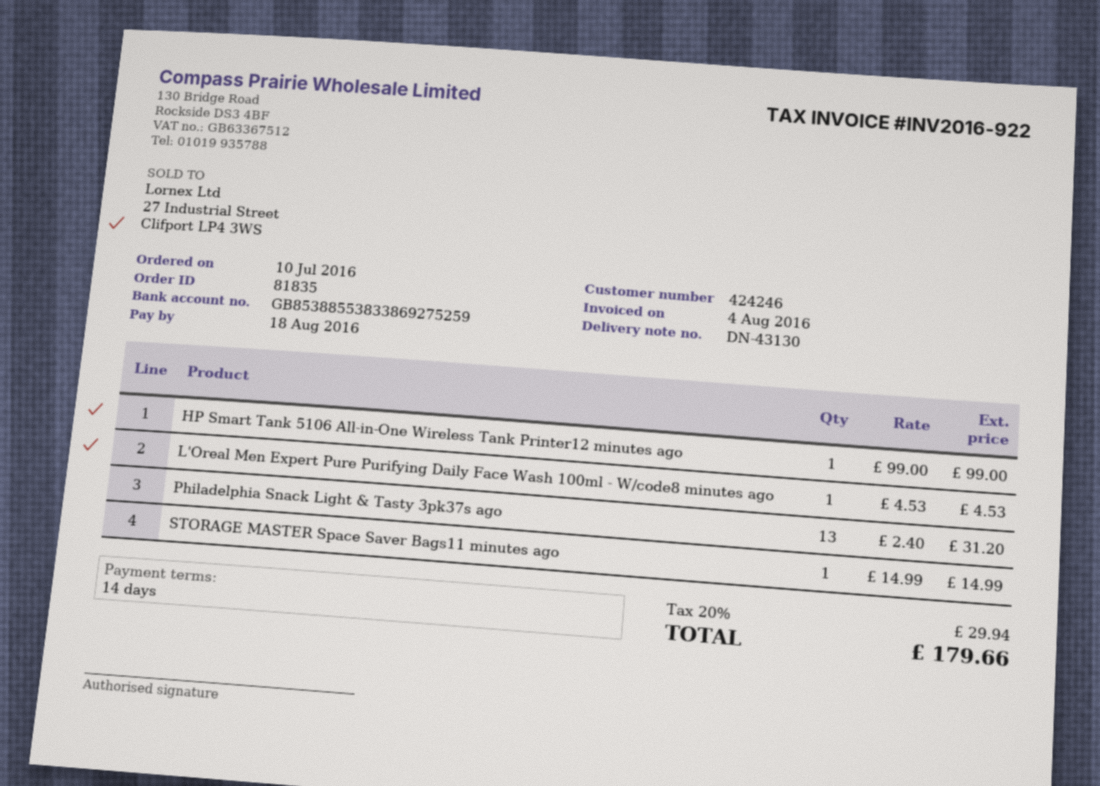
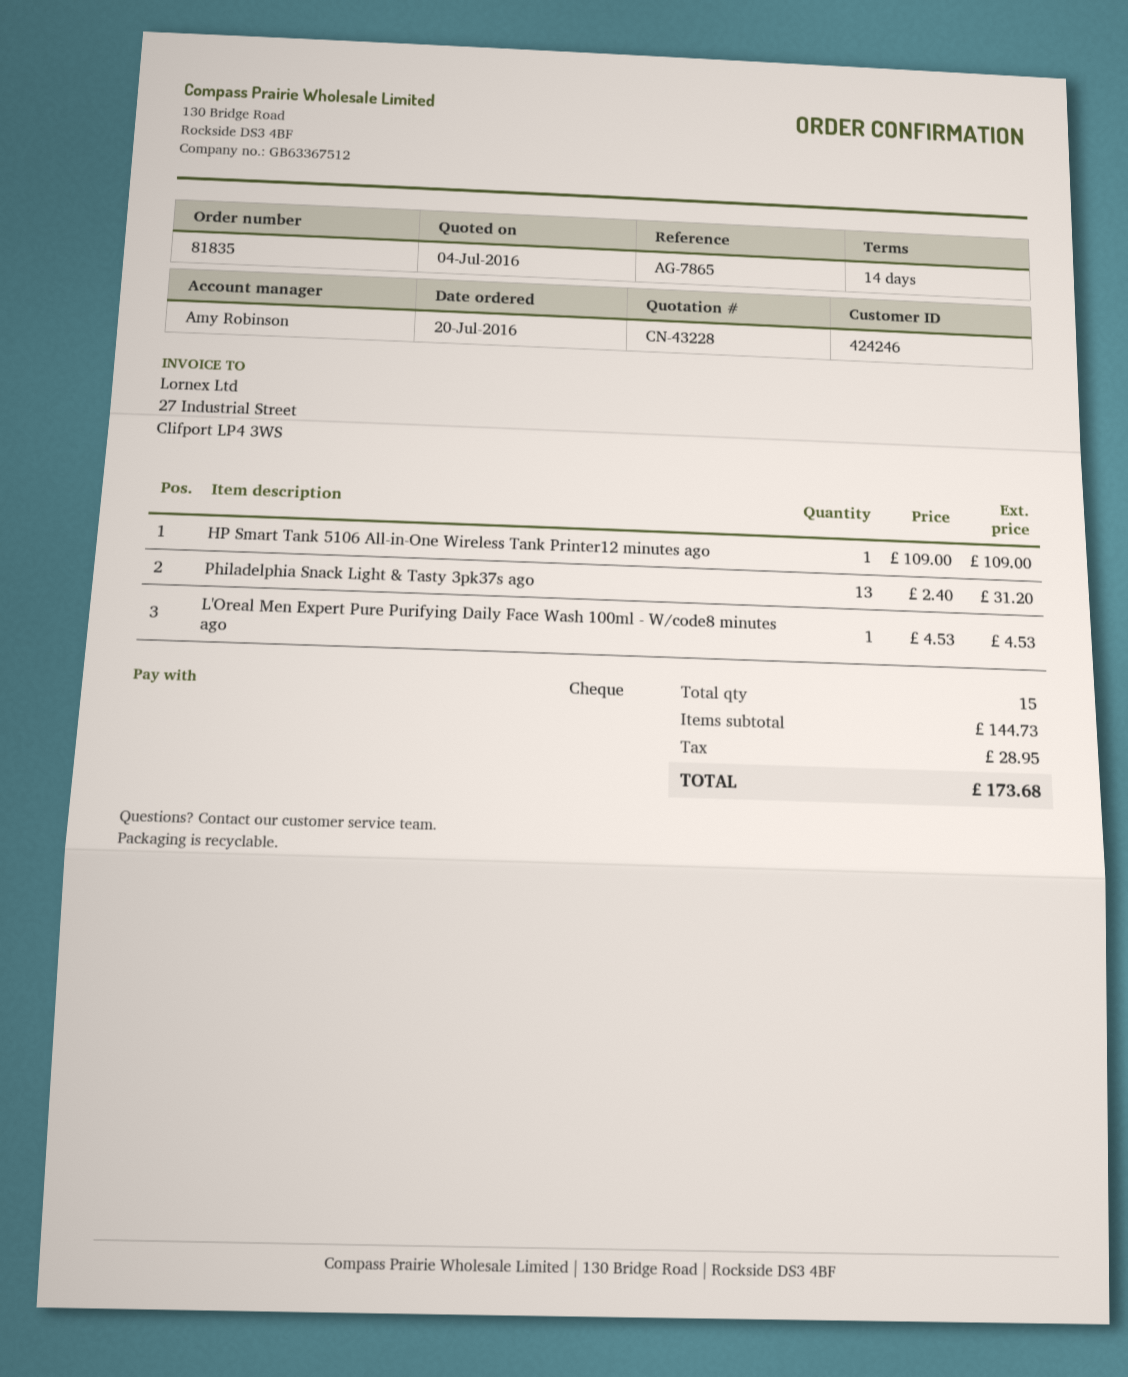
order date: 2016-07-10 -> 2016-07-20
HP Smart Tank 5106 All-in-One Wireless Tank Printer12 minutes ago: 1 x 99.00 = 99.00 -> 1 x 109.00 = 109.00
STORAGE MASTER Space Saver Bags11 minutes ago: 1 x 14.99 = 14.99 -> none
tax: 29.94 -> 28.95
total: 179.66 -> 173.68

